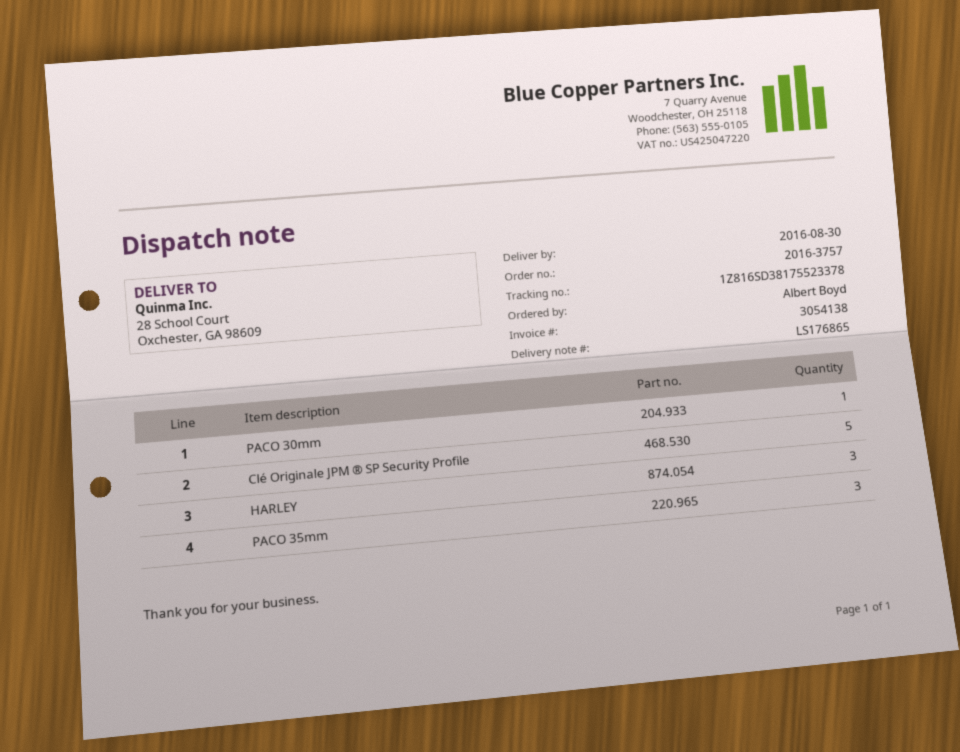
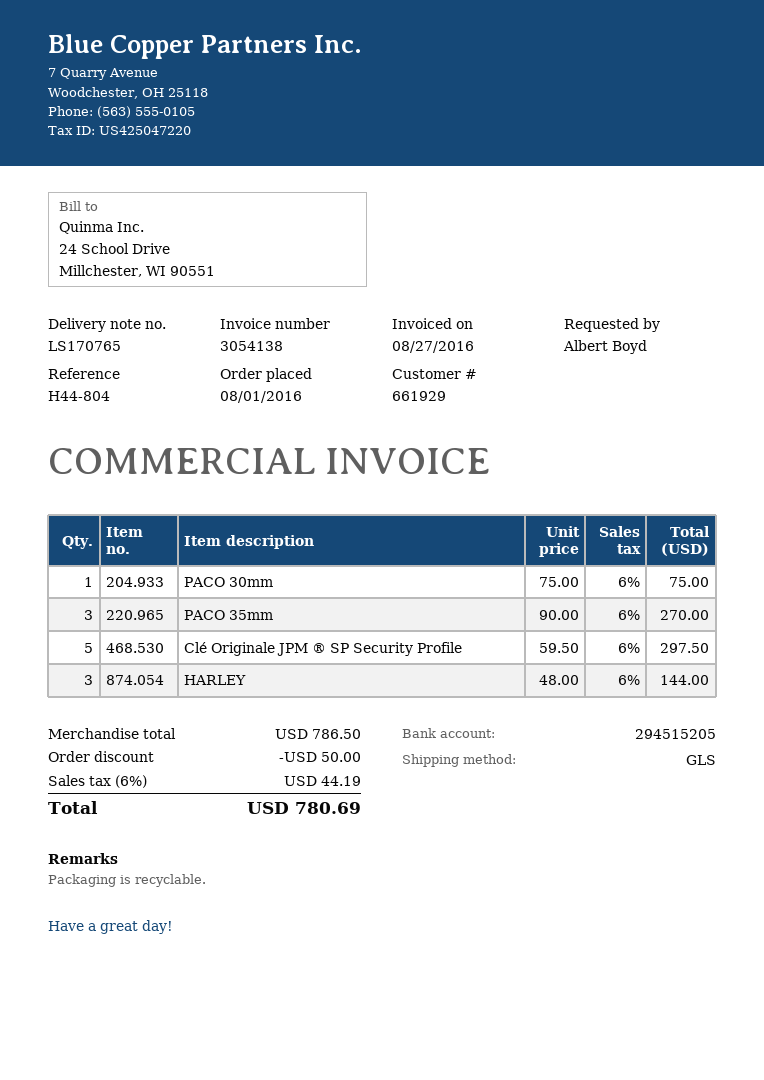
delivery note number: LS176865 -> LS170765

